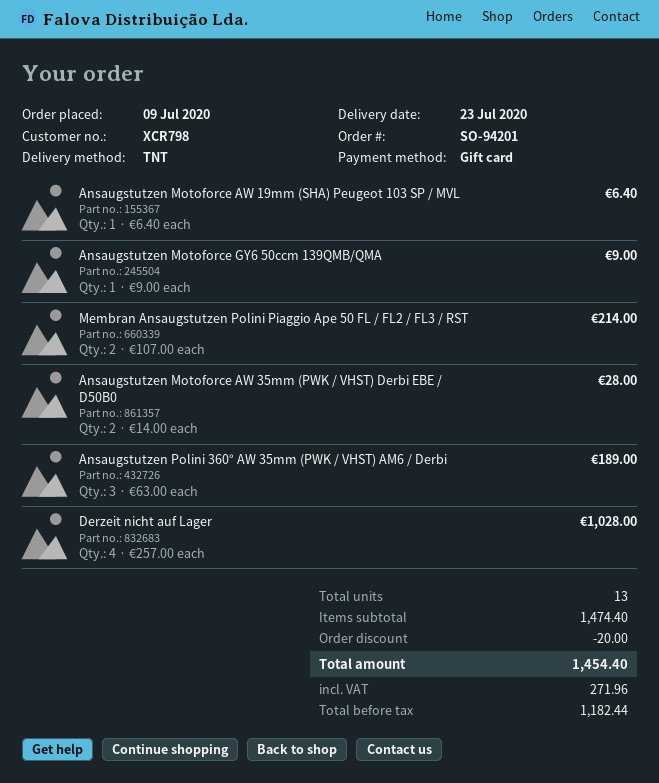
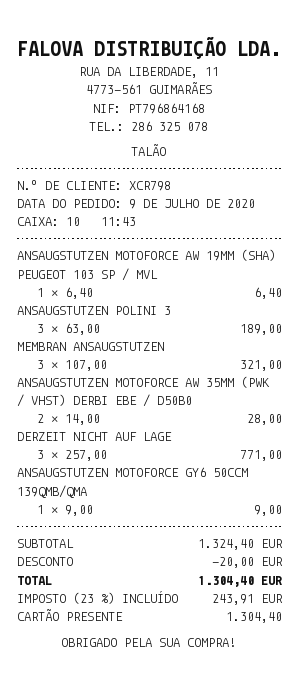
Membran Ansaugstutzen Polini Piaggio Ape 50 FL / FL2 / FL3 / RST: 2 x 107.00 = 214.00 -> 3 x 107.00 = 321.00
Derzeit nicht auf Lager: 4 x 257.00 = 1028.00 -> 3 x 257.00 = 771.00
subtotal: 1474.40 -> 1324.40
tax: 271.96 -> 243.91
total: 1454.40 -> 1304.40

